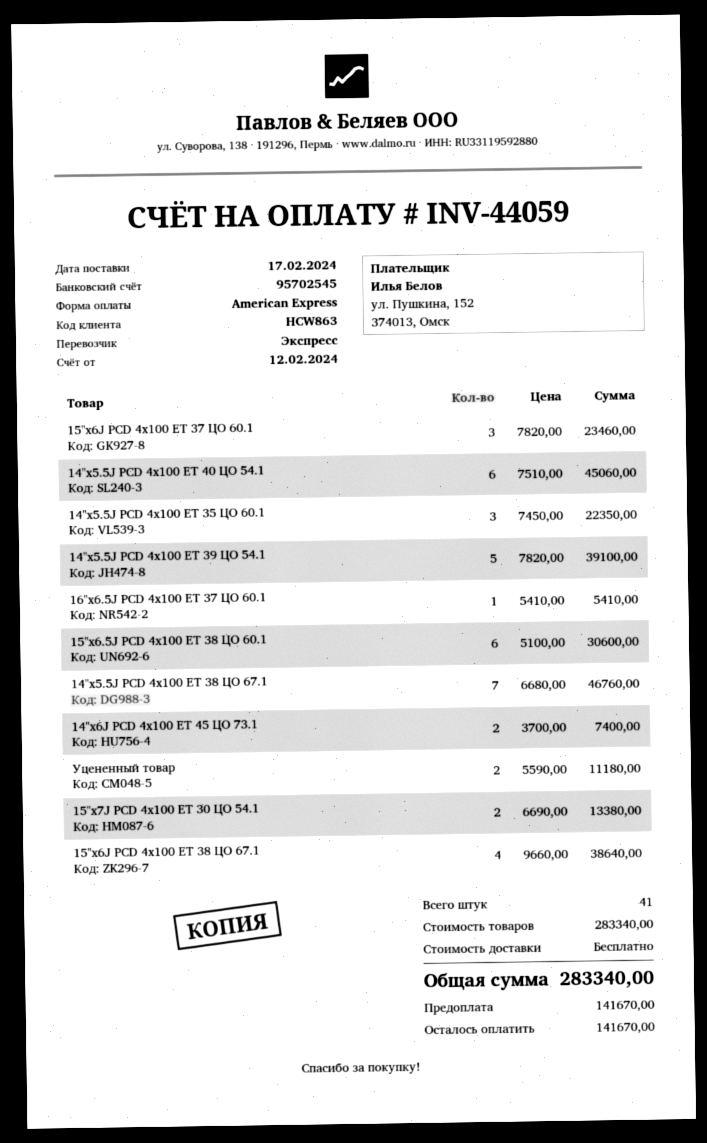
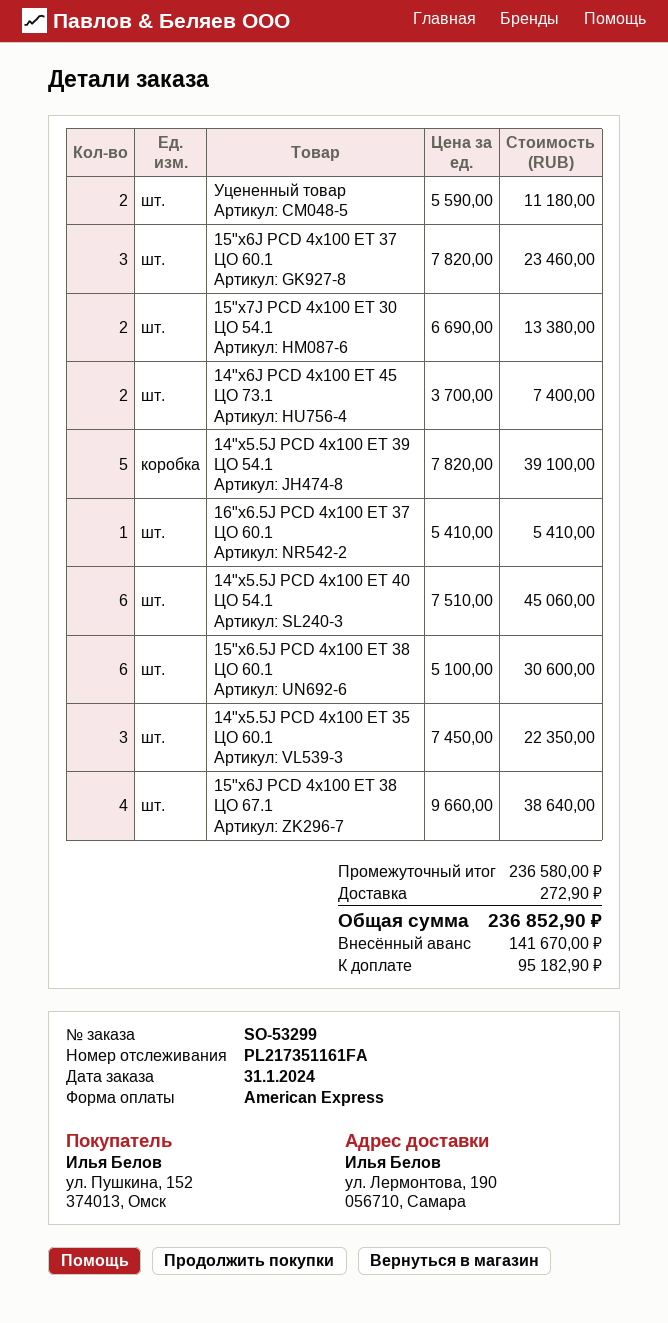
14"x5.5J PCD 4x100 ЕТ 38 ЦО 67.1: 7 x 6680.00 = 46760.00 -> none
subtotal: 283340.00 -> 236580.00
shipping: 0.00 -> 272.90
total: 283340.00 -> 236852.90
balance: 141670.00 -> 95182.90

